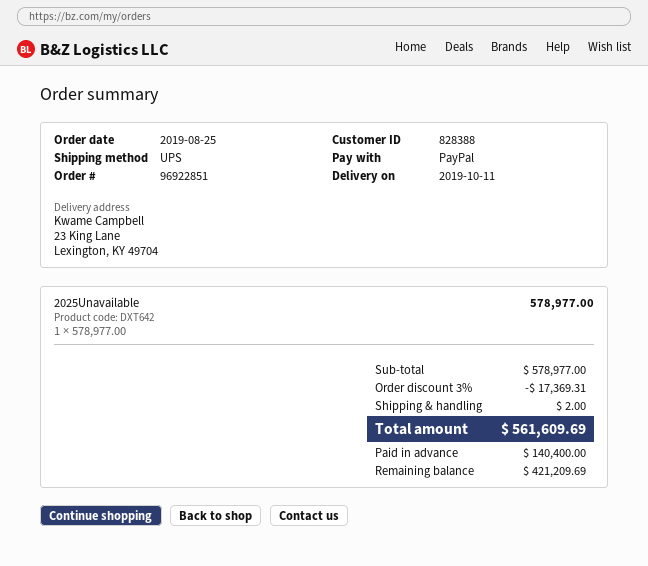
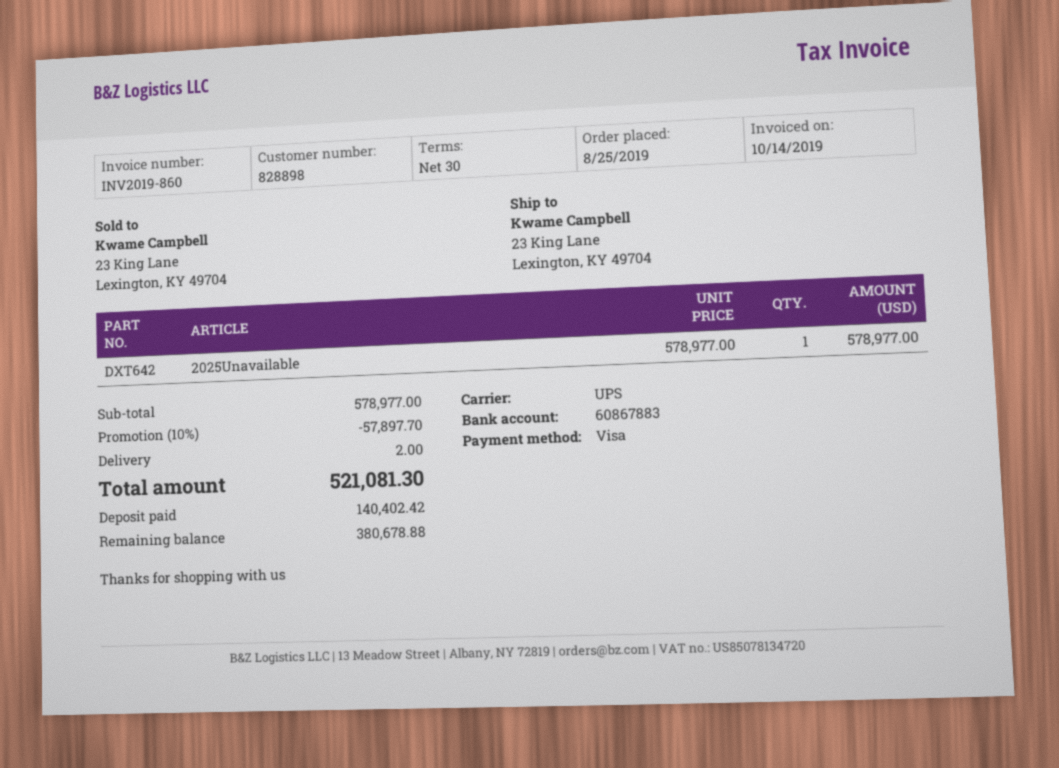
customer number: 828388 -> 828898
payment method: PayPal -> Visa
discount: 3% = 17369.31 -> 10% = 57897.70
total: 561609.69 -> 521081.30
deposit: 140400.00 -> 140402.42
balance: 421209.69 -> 380678.88

